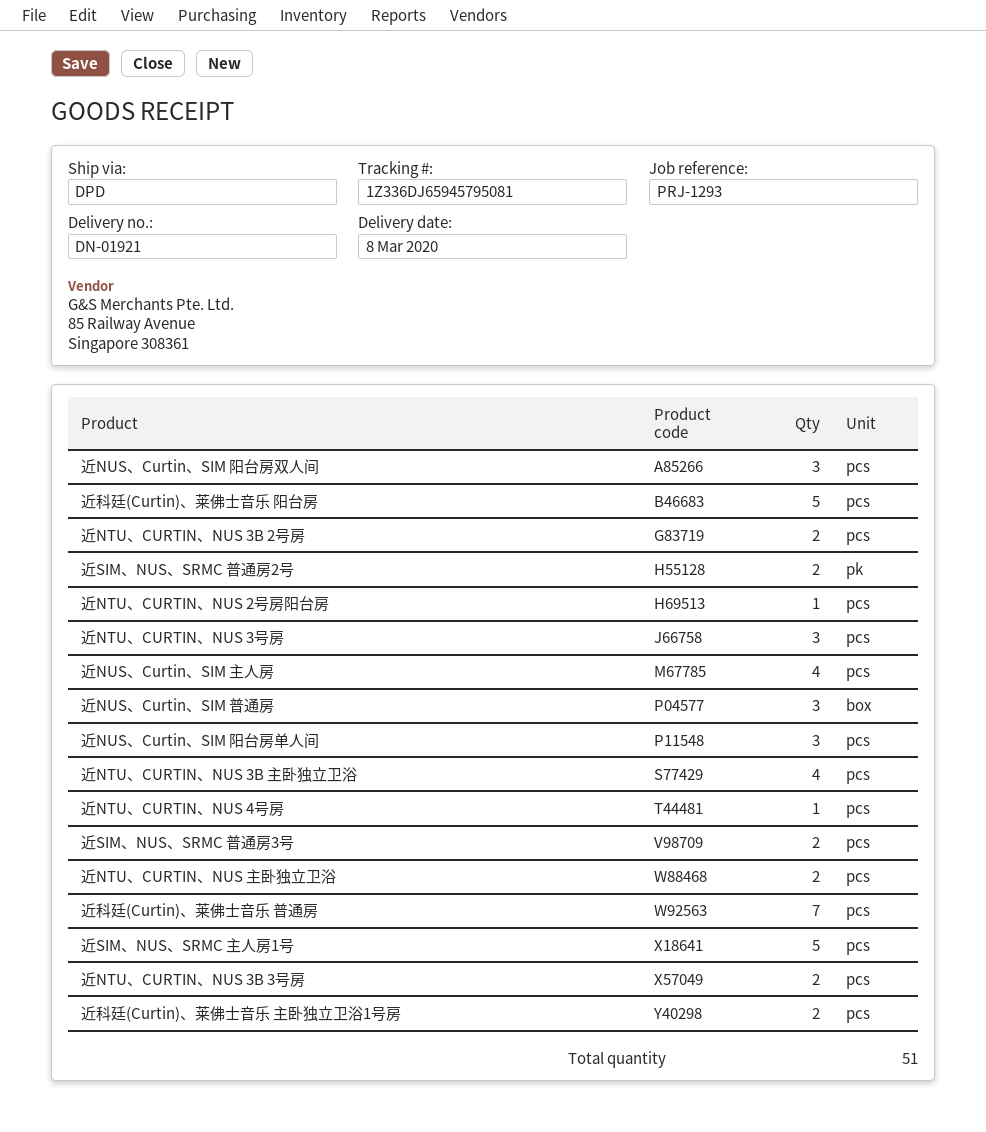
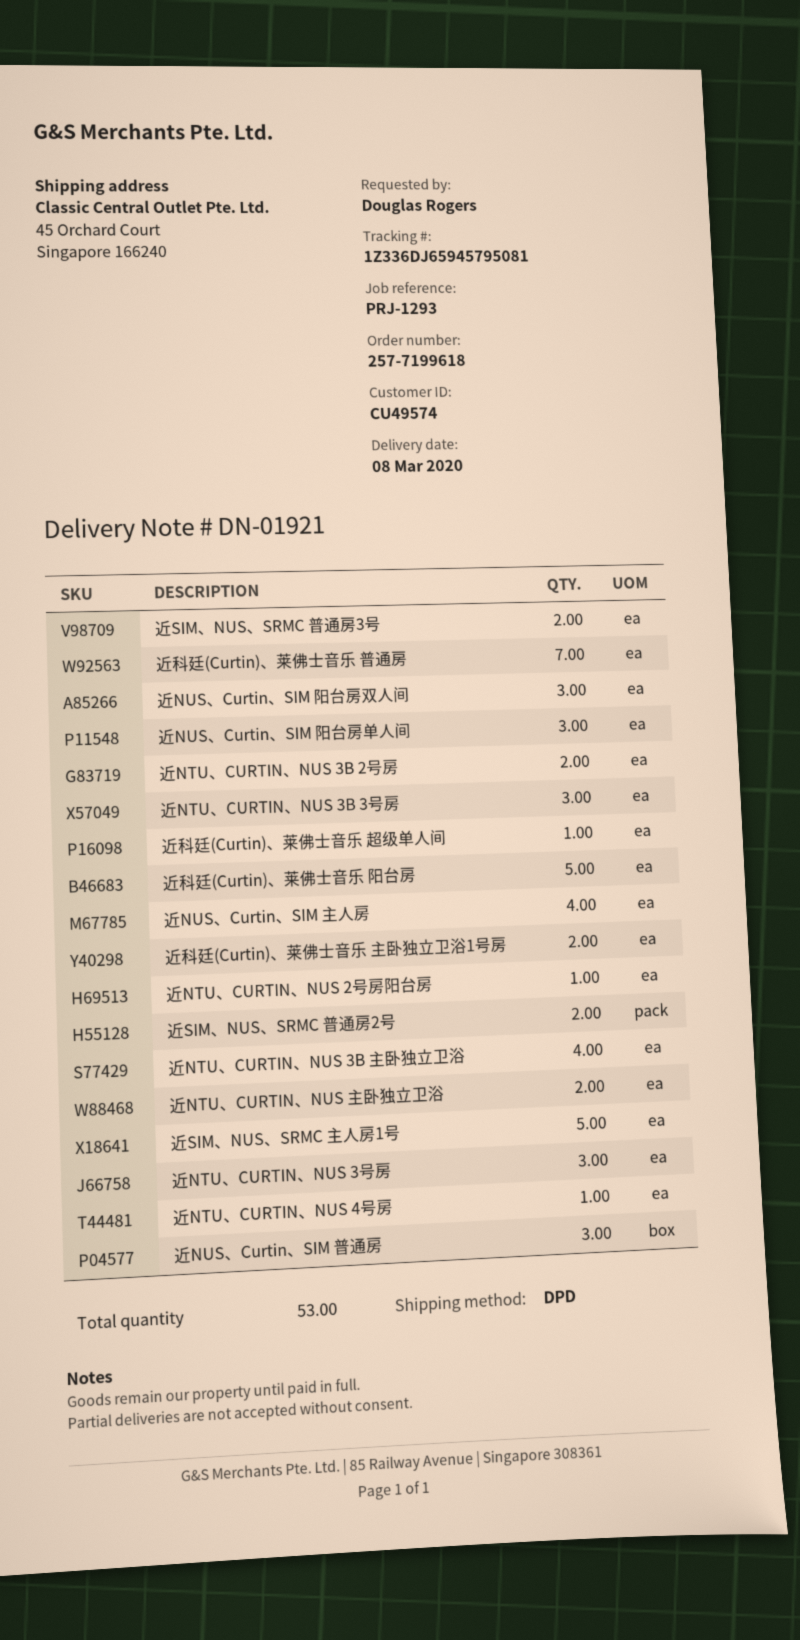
近NTU、CURTIN、NUS 3B 3号房: 2 -> 3
近科廷(Curtin)、莱佛士音乐 超级单人间: none -> 1
total quantity: 51 -> 53

